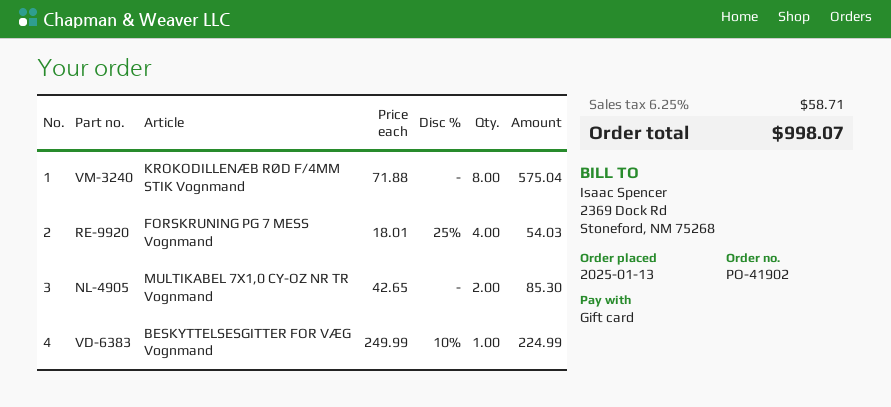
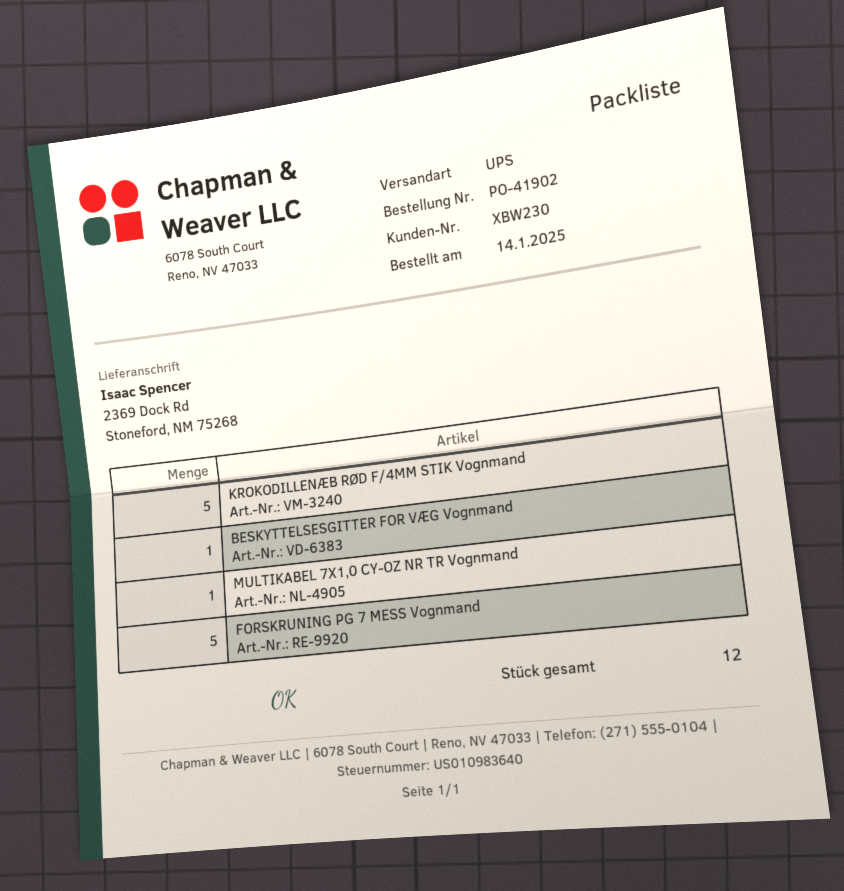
order date: 2025-01-13 -> 2025-01-14
KROKODILLENÆB RØD F/4MM STIK Vognmand: 8 -> 5
FORSKRUNING PG 7 MESS Vognmand: 4 -> 5
MULTIKABEL 7X1,0 CY-OZ NR TR Vognmand: 2 -> 1

